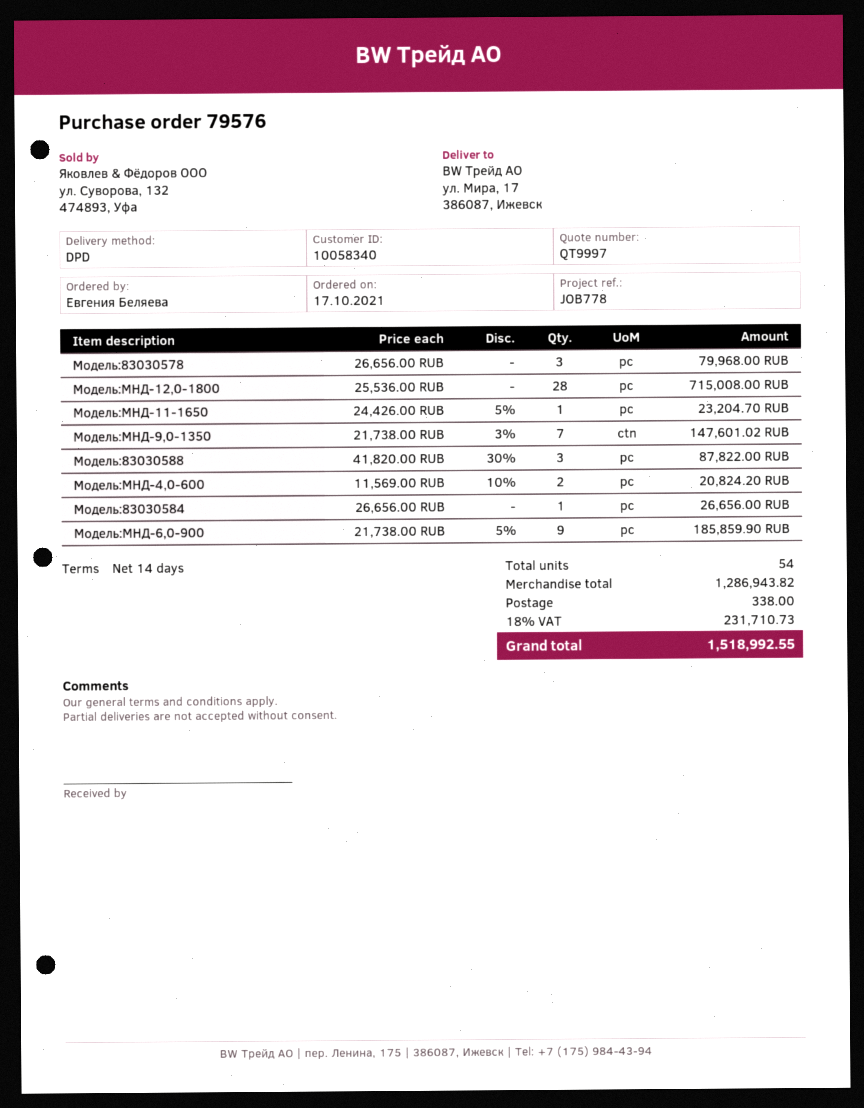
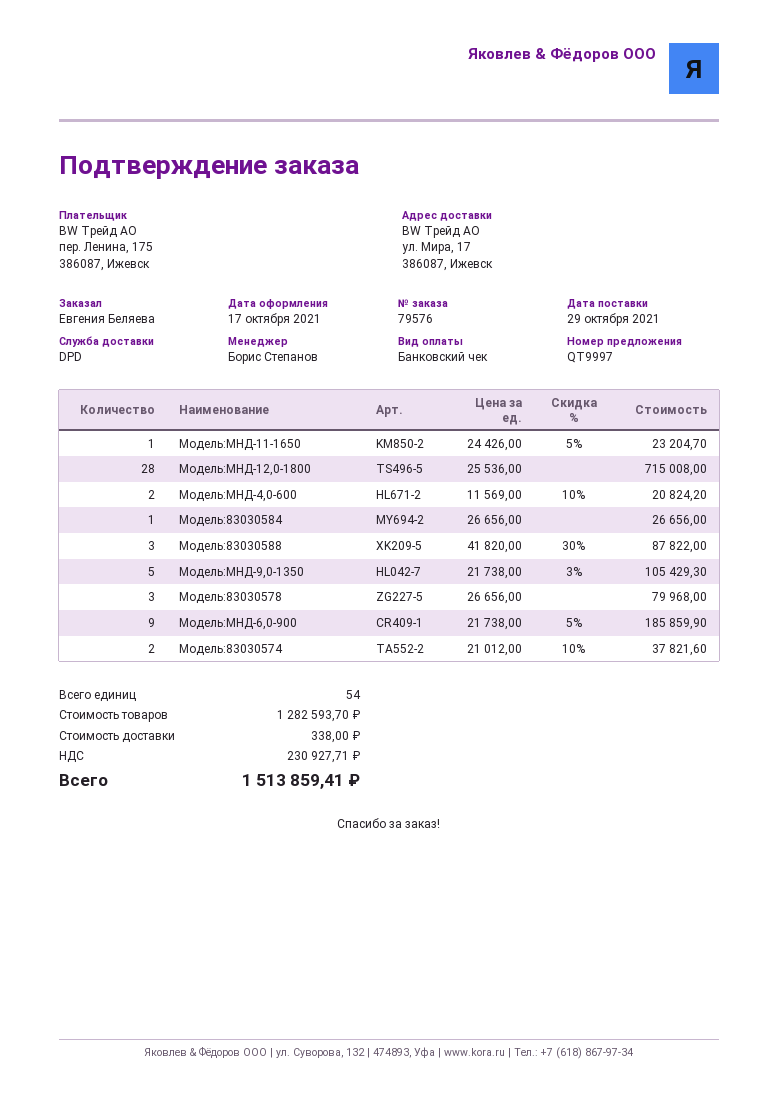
Модель:МНД-9,0-1350: 7 x 21738.00 - 3% = 147601.02 -> 5 x 21738.00 - 3% = 105429.30
Модель:83030574: none -> 2 x 21012.00 - 10% = 37821.60
subtotal: 1286943.82 -> 1282593.70
tax: 231710.73 -> 230927.71
total: 1518992.55 -> 1513859.41

